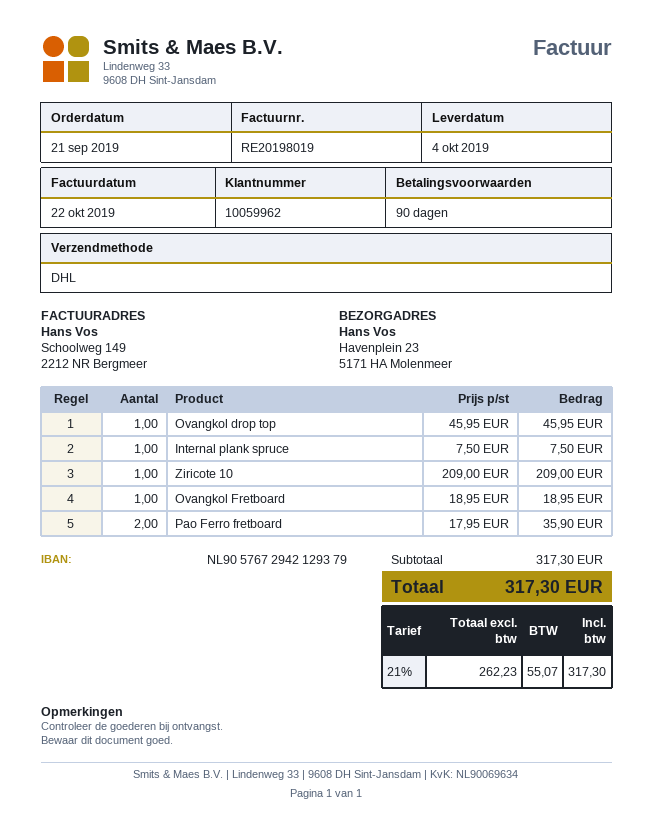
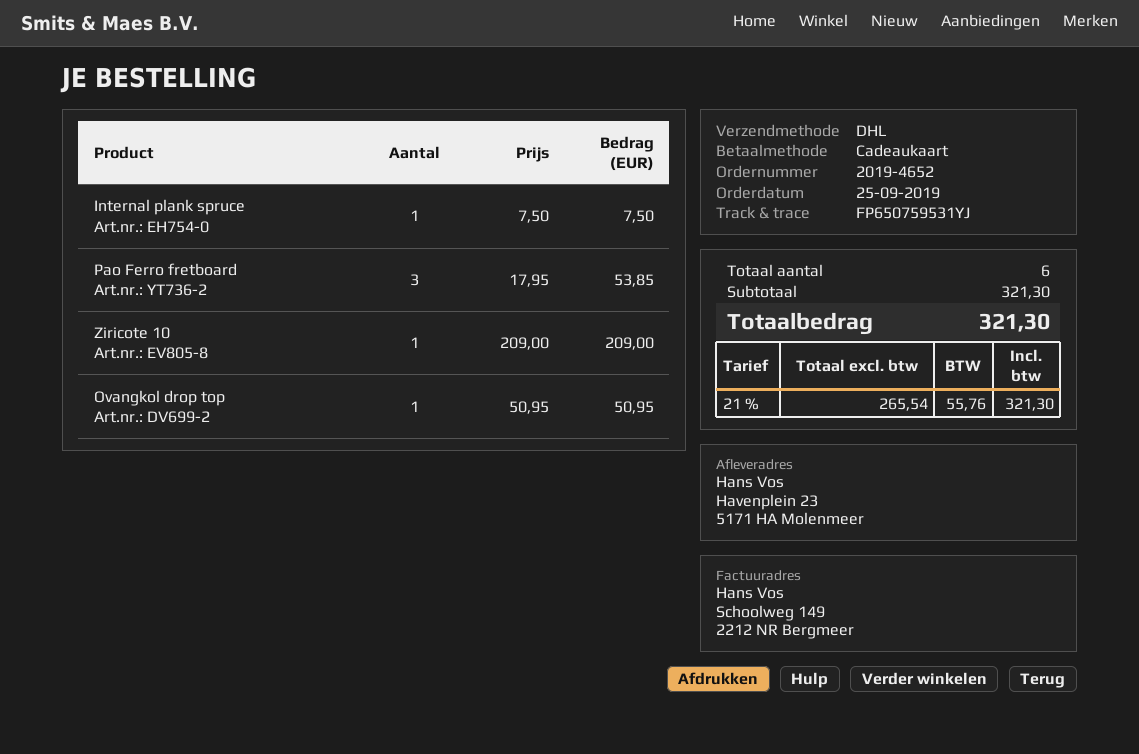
order date: 2019-09-21 -> 2019-09-25
Ovangkol drop top: 1 x 45.95 = 45.95 -> 1 x 50.95 = 50.95
Ovangkol Fretboard: 1 x 18.95 = 18.95 -> none
Pao Ferro fretboard: 2 x 17.95 = 35.90 -> 3 x 17.95 = 53.85
subtotal: 317.30 -> 321.30
net: 262.23 -> 265.54
tax: 21% = 55.07 -> 21% = 55.76
total: 317.30 -> 321.30

